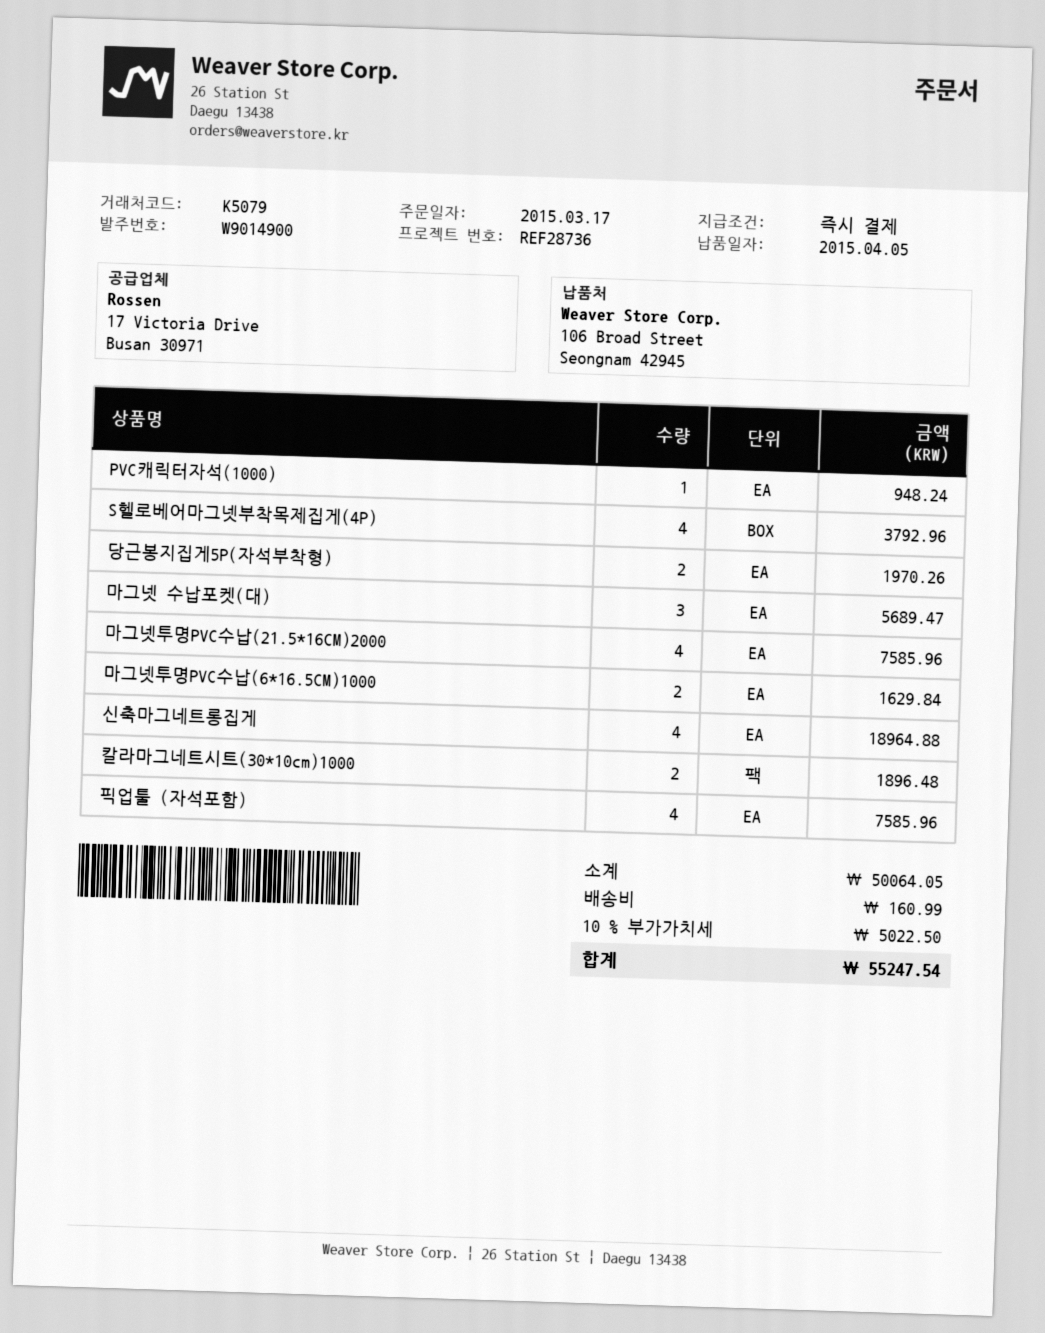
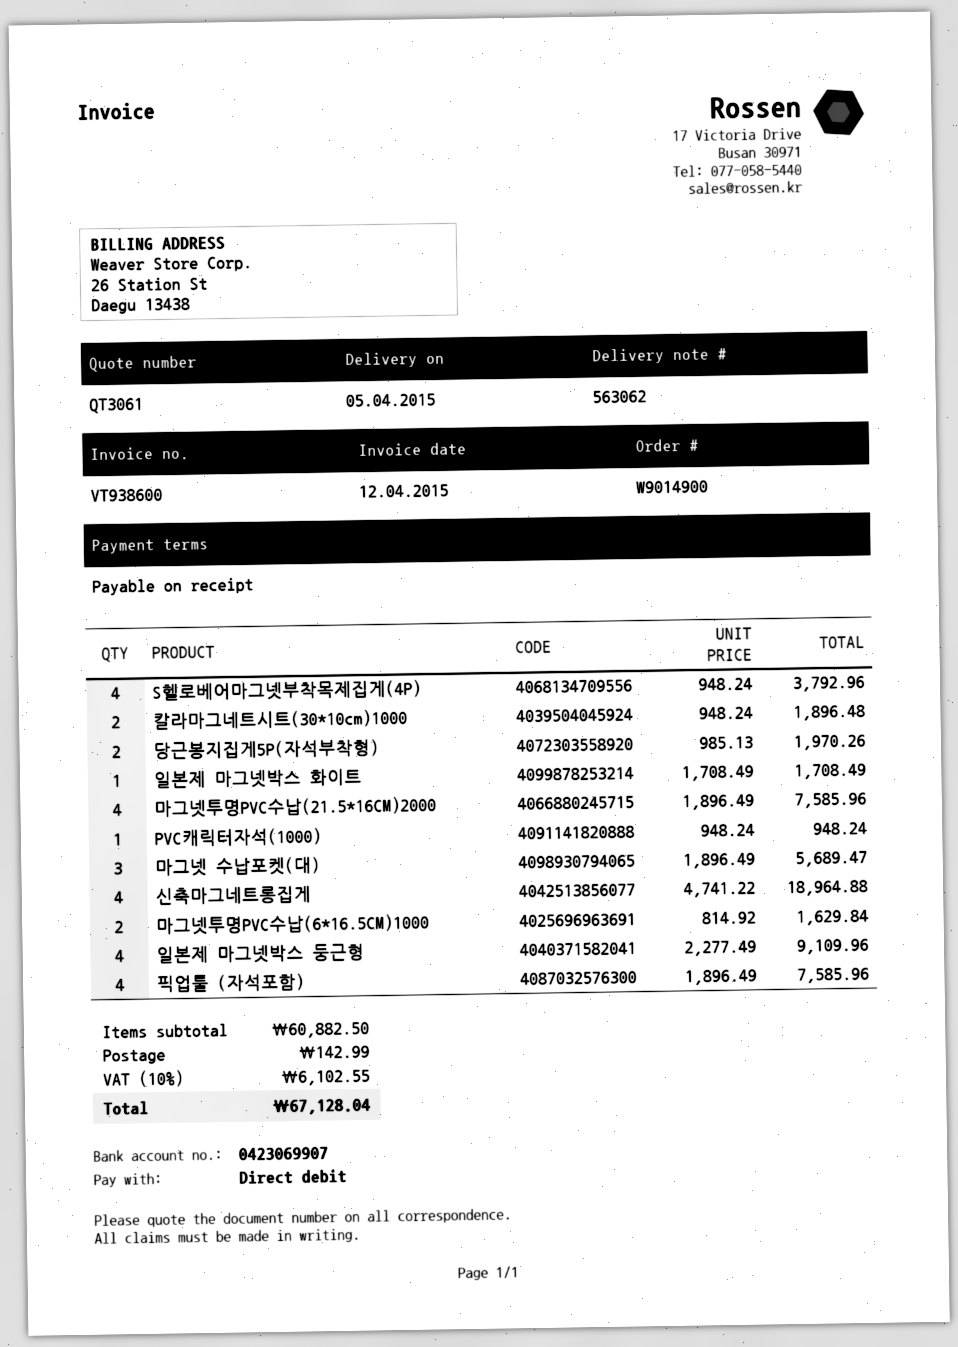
일본제 마그넷박스 화이트: none -> 1 for 1708.49
일본제 마그넷박스 둥근형: none -> 4 for 9109.96
subtotal: 50064.05 -> 60882.50
shipping: 160.99 -> 142.99
tax: 10% = 5022.50 -> 10% = 6102.55
total: 55247.54 -> 67128.04

